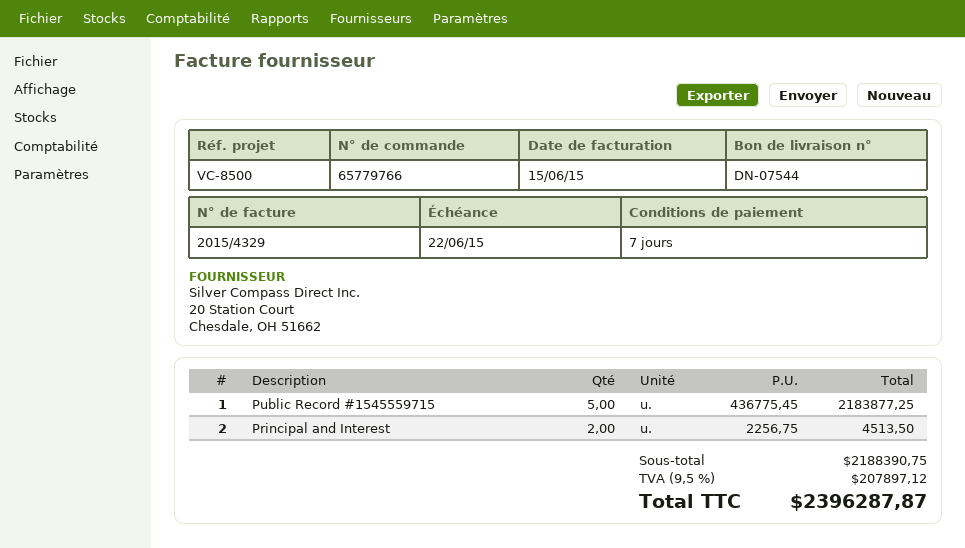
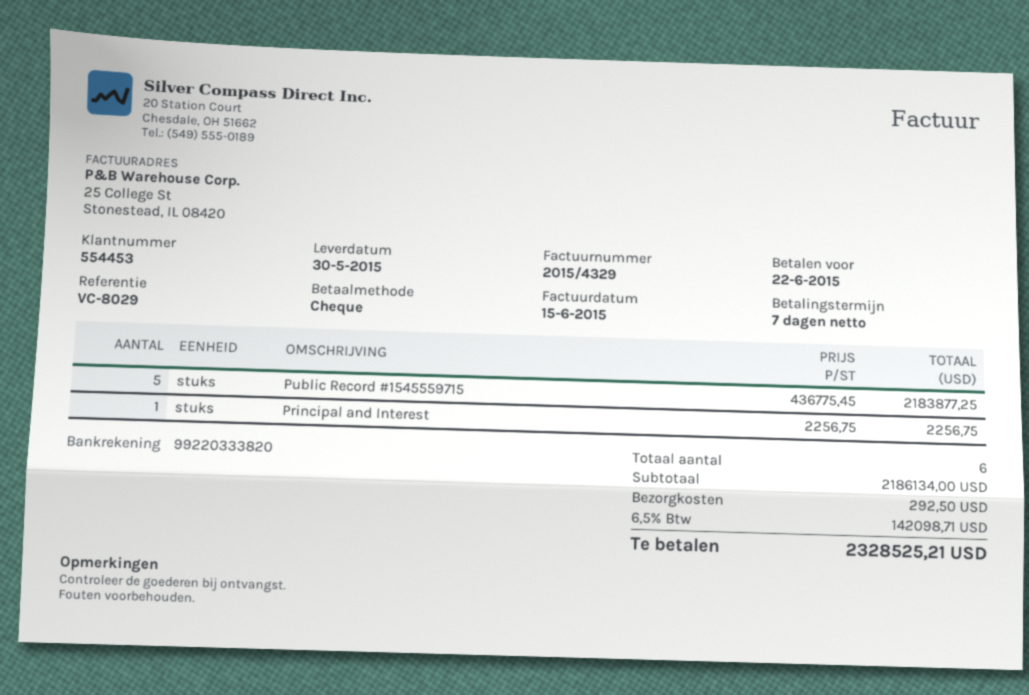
reference: VC-8500 -> VC-8029
Principal and Interest: 2 x 2256.75 = 4513.50 -> 1 x 2256.75 = 2256.75
subtotal: 2188390.75 -> 2186134.00
shipping: none -> 292.50
tax: 9.5% = 207897.12 -> 6.5% = 142098.71
total: 2396287.87 -> 2328525.21

